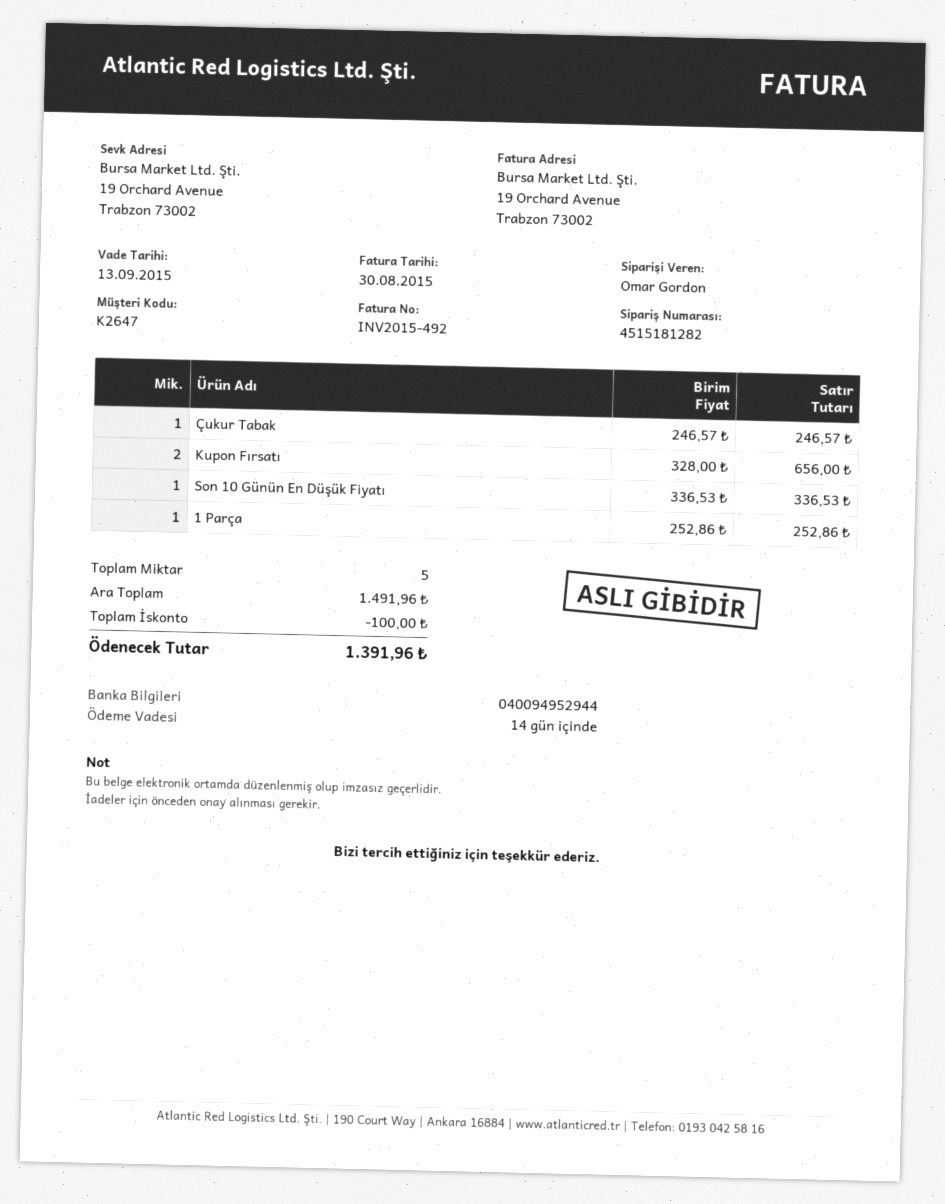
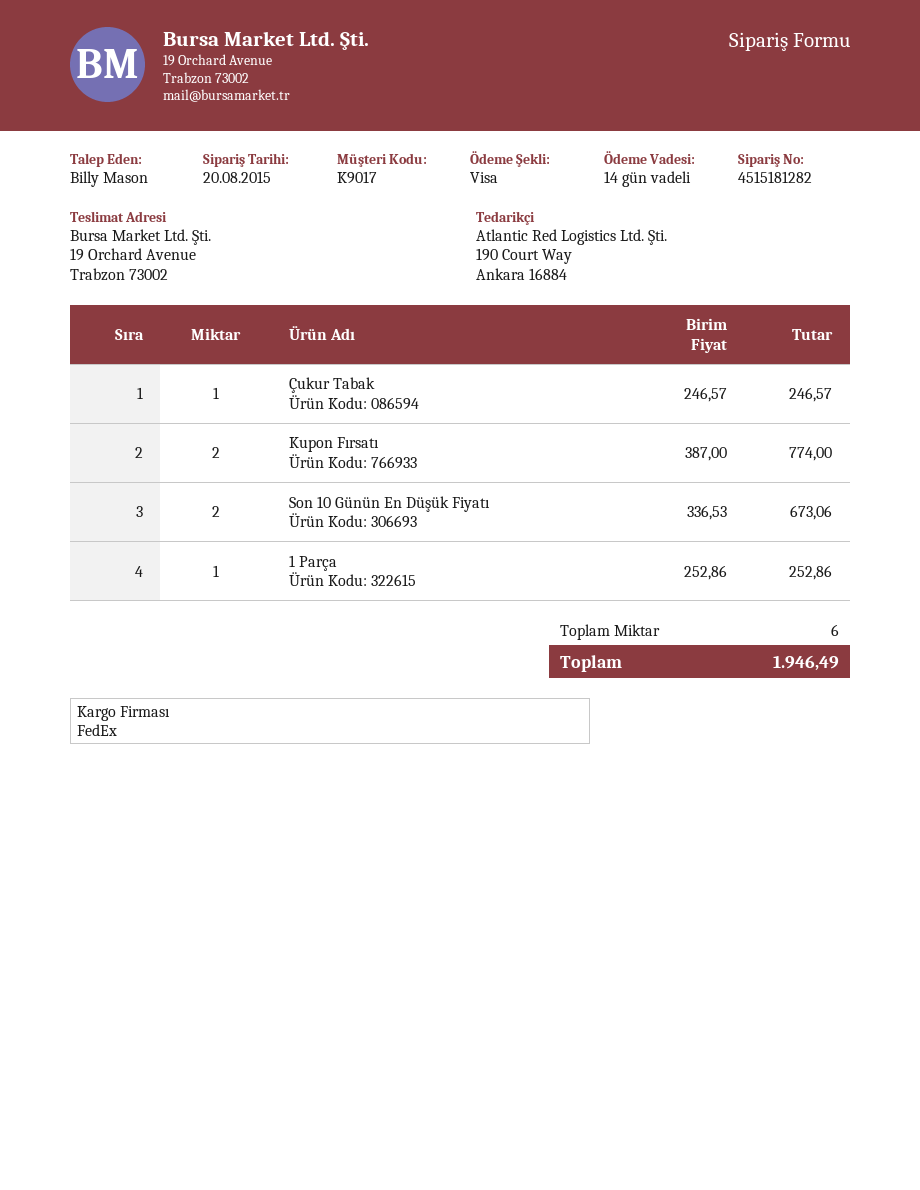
customer number: K2647 -> K9017
ordered by: Omar Gordon -> Billy Mason
Kupon Fırsatı: 2 x 328.00 = 656.00 -> 2 x 387.00 = 774.00
Son 10 Günün En Düşük Fiyatı: 1 x 336.53 = 336.53 -> 2 x 336.53 = 673.06
total quantity: 5 -> 6
discount: 100.00 -> none
total: 1391.96 -> 1946.49

